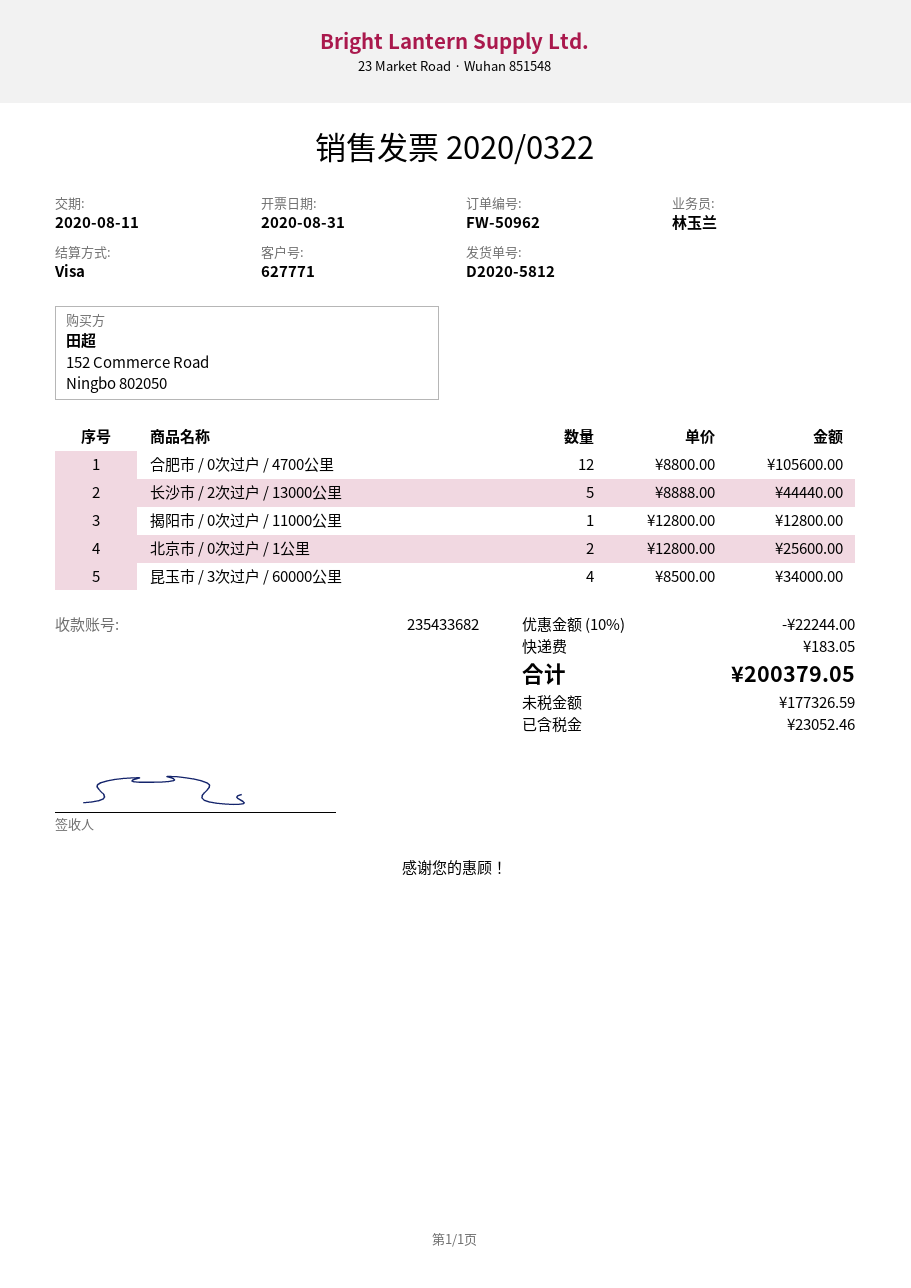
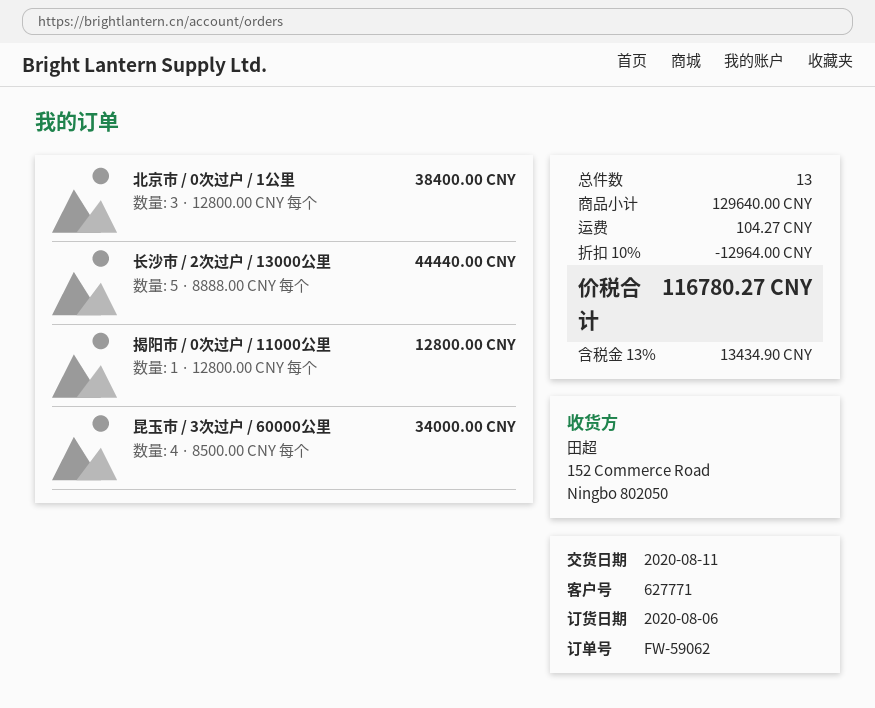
order number: FW-50962 -> FW-59062
合肥市 / 0次过户 / 4700公里: 12 x 8800.00 = 105600.00 -> none
北京市 / 0次过户 / 1公里: 2 x 12800.00 = 25600.00 -> 3 x 12800.00 = 38400.00
discount: 10% = 22244.00 -> 10% = 12964.00
shipping: 183.05 -> 104.27
tax: 23052.46 -> 13434.90
total: 200379.05 -> 116780.27

